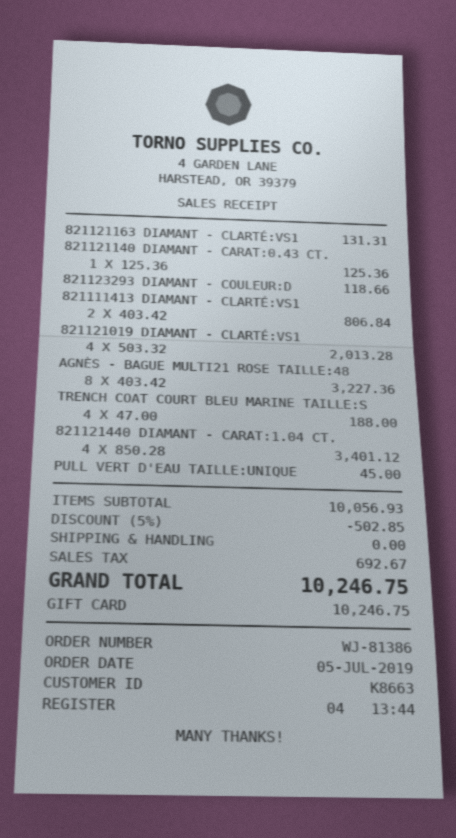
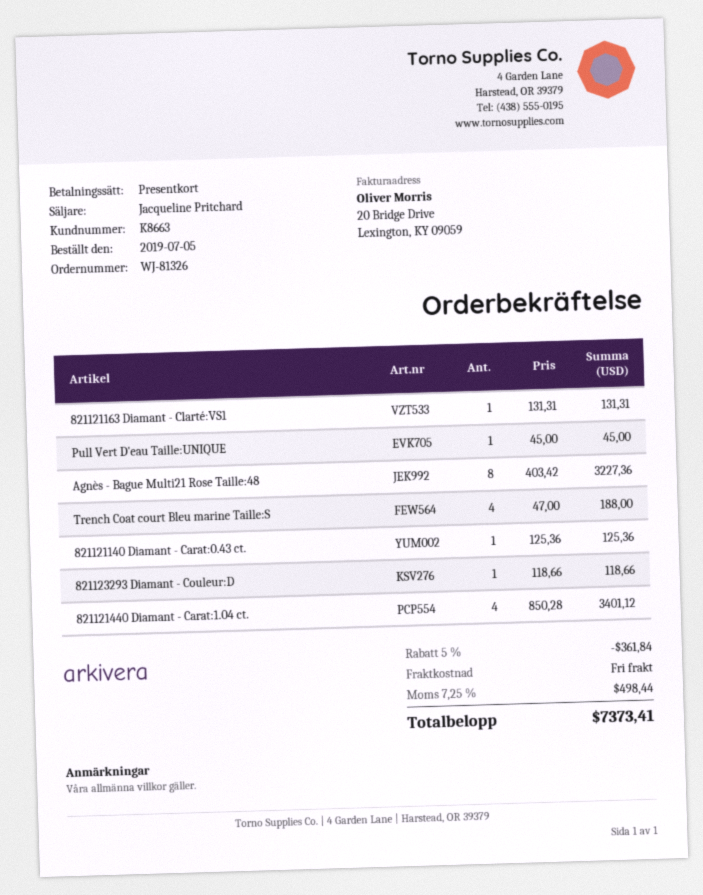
order number: WJ-81386 -> WJ-81326
821111413 DIAMANT - CLARTÉ:VS1: 2 x 403.42 = 806.84 -> none
821121019 DIAMANT - CLARTÉ:VS1: 4 x 503.32 = 2013.28 -> none
discount: 5% = 502.85 -> 5% = 361.84
tax: 692.67 -> 498.44
total: 10246.75 -> 7373.41

